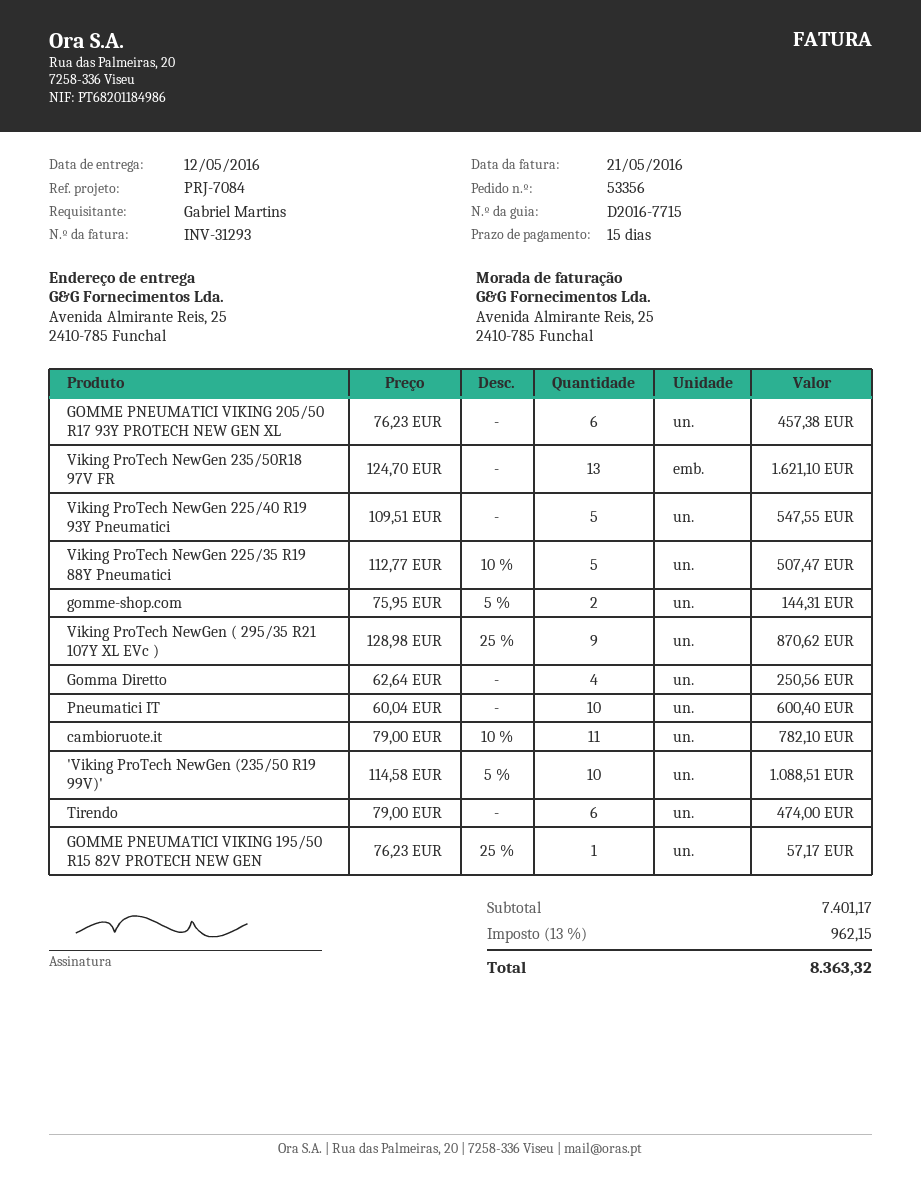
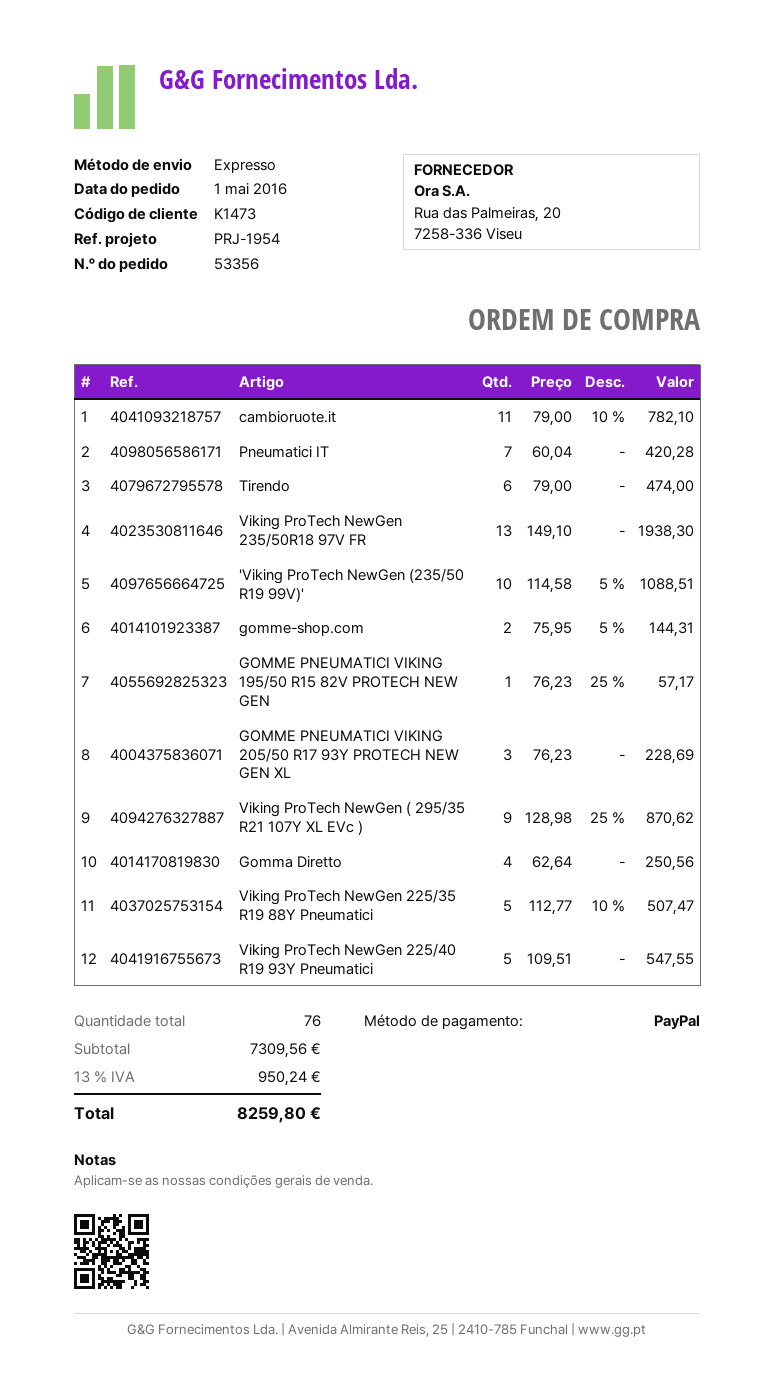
reference: PRJ-7084 -> PRJ-1954
GOMME PNEUMATICI VIKING 205/50 R17 93Y PROTECH NEW GEN XL: 6 x 76.23 = 457.38 -> 3 x 76.23 = 228.69
Viking ProTech NewGen 235/50R18 97V FR: 13 x 124.70 = 1621.10 -> 13 x 149.10 = 1938.30
Pneumatici IT: 10 x 60.04 = 600.40 -> 7 x 60.04 = 420.28
subtotal: 7401.17 -> 7309.56
tax: 13% = 962.15 -> 13% = 950.24
total: 8363.32 -> 8259.80

